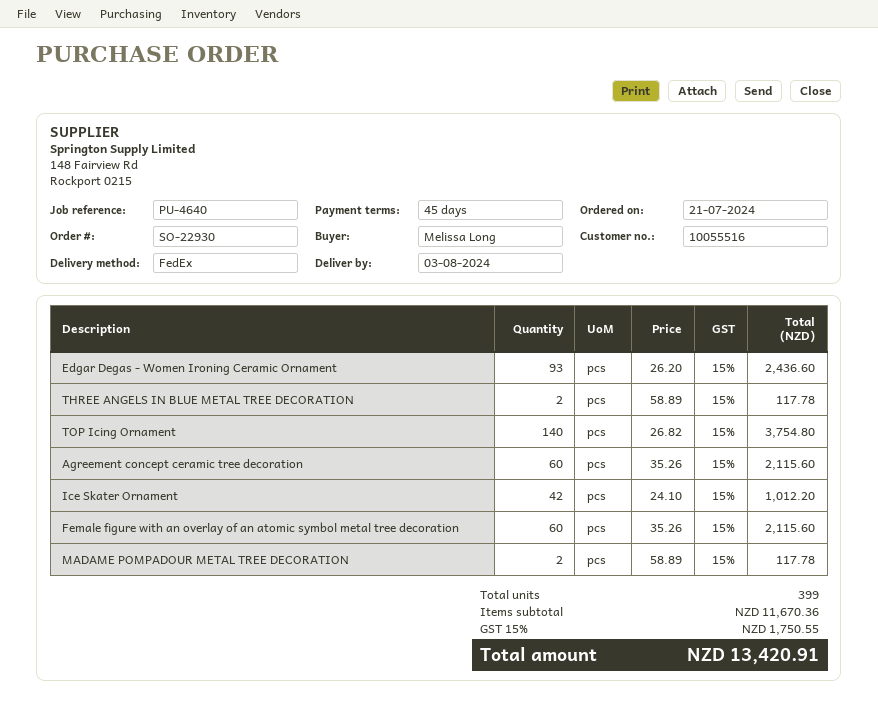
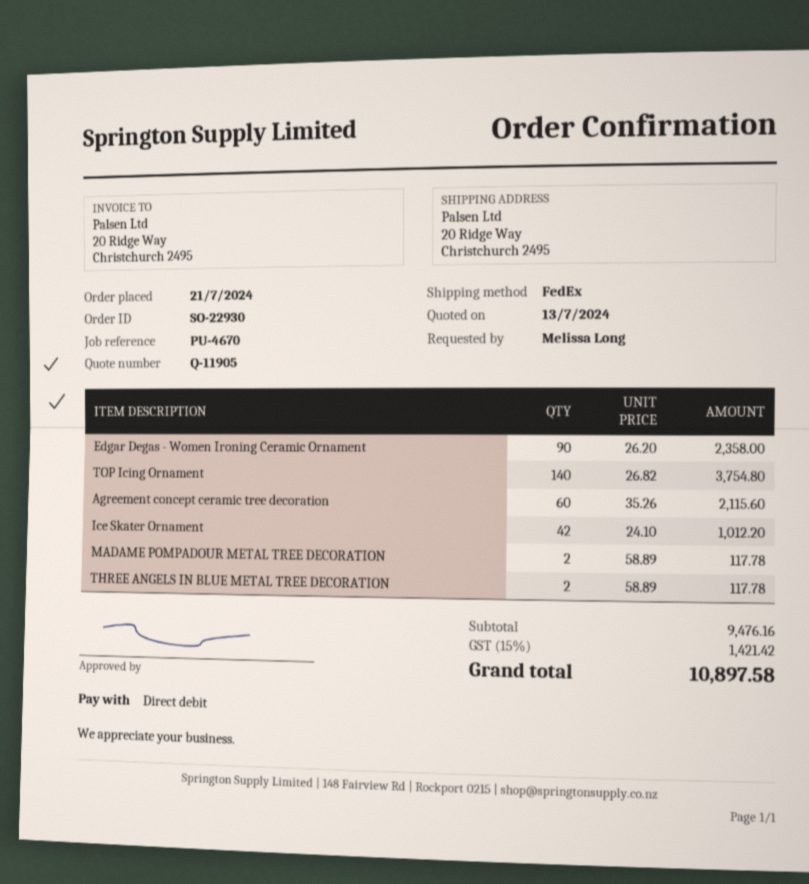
reference: PU-4640 -> PU-4670
Edgar Degas - Women Ironing Ceramic Ornament: 93 x 26.20 = 2436.60 -> 90 x 26.20 = 2358.00
Female figure with an overlay of an atomic symbol metal tree decoration: 60 x 35.26 = 2115.60 -> none
subtotal: 11670.36 -> 9476.16
tax: 15% = 1750.55 -> 15% = 1421.42
total: 13420.91 -> 10897.58

